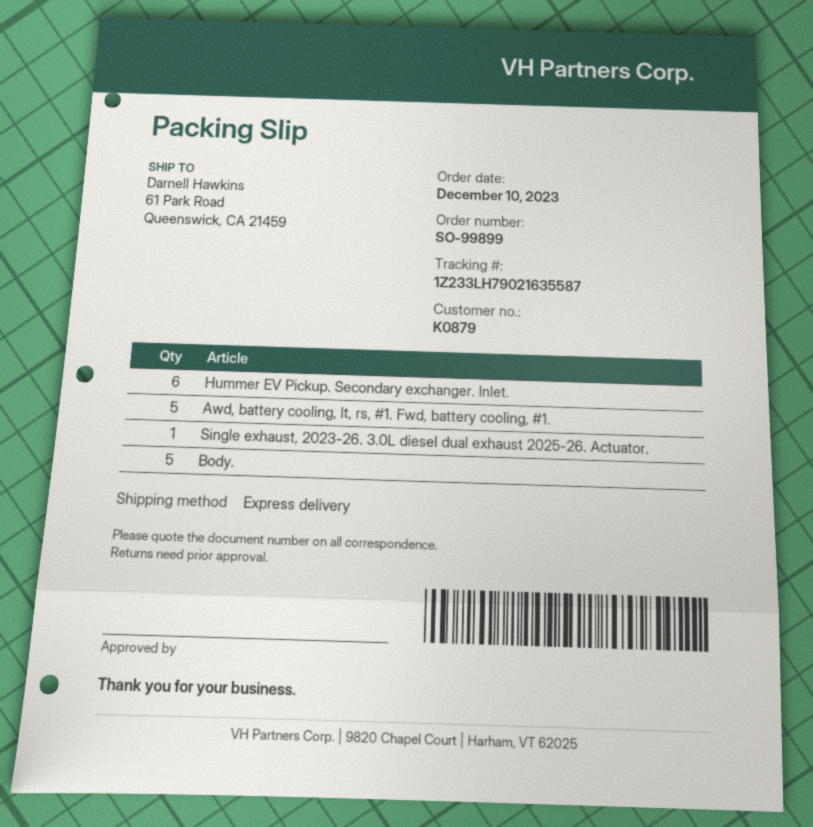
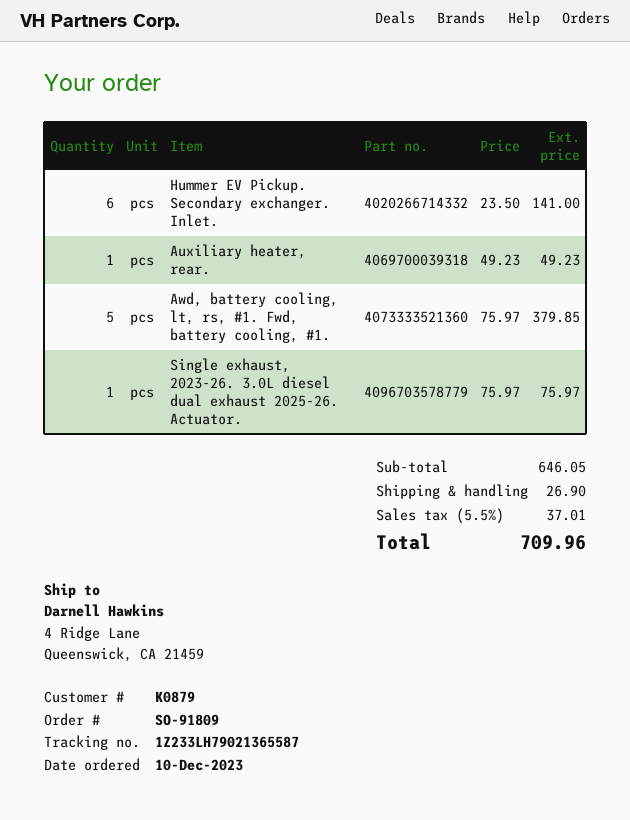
order number: SO-99899 -> SO-91809
tracking number: 1Z233LH79021635587 -> 1Z233LH79021365587
ship to: 61 Park Road, Queenswick, CA 21459 -> 4 Ridge Lane, Queenswick, CA 21459
Body.: 5 -> none
Auxiliary heater, rear.: none -> 1

